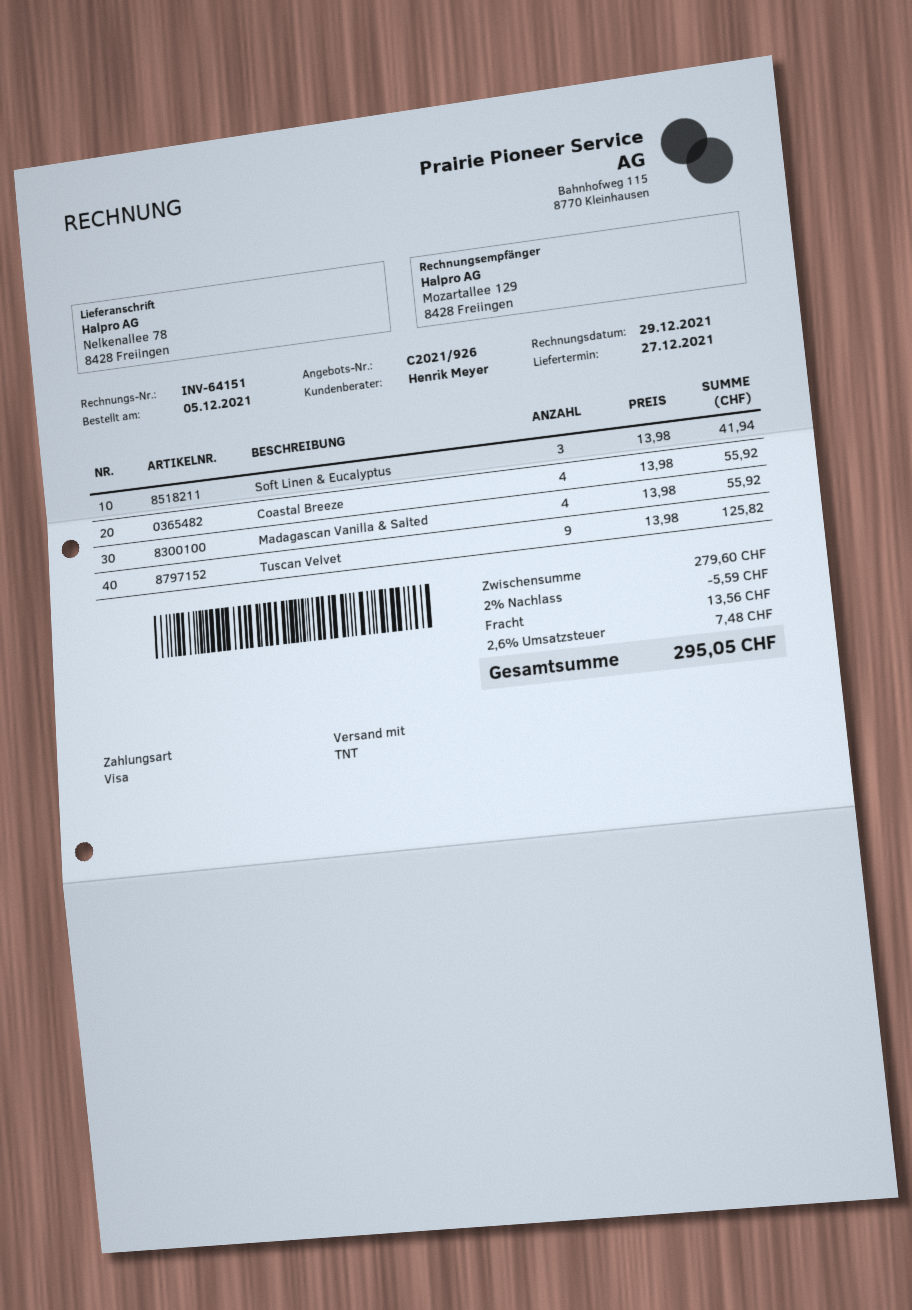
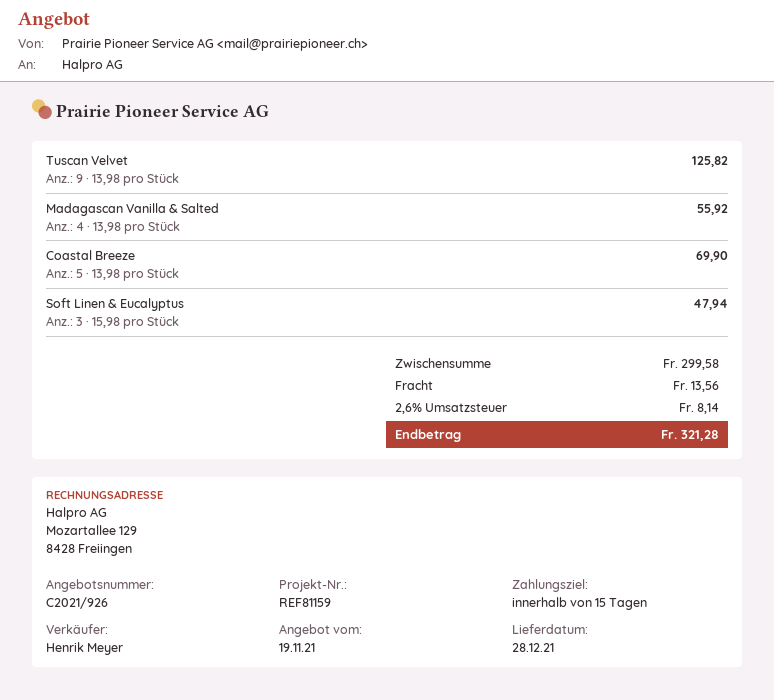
delivery date: 2021-12-27 -> 2021-12-28
Soft Linen & Eucalyptus: 3 x 13.98 = 41.94 -> 3 x 15.98 = 47.94
Coastal Breeze: 4 x 13.98 = 55.92 -> 5 x 13.98 = 69.90
subtotal: 279.60 -> 299.58
discount: 2% = 5.59 -> none
tax: 2.6% = 7.48 -> 2.6% = 8.14
total: 295.05 -> 321.28

